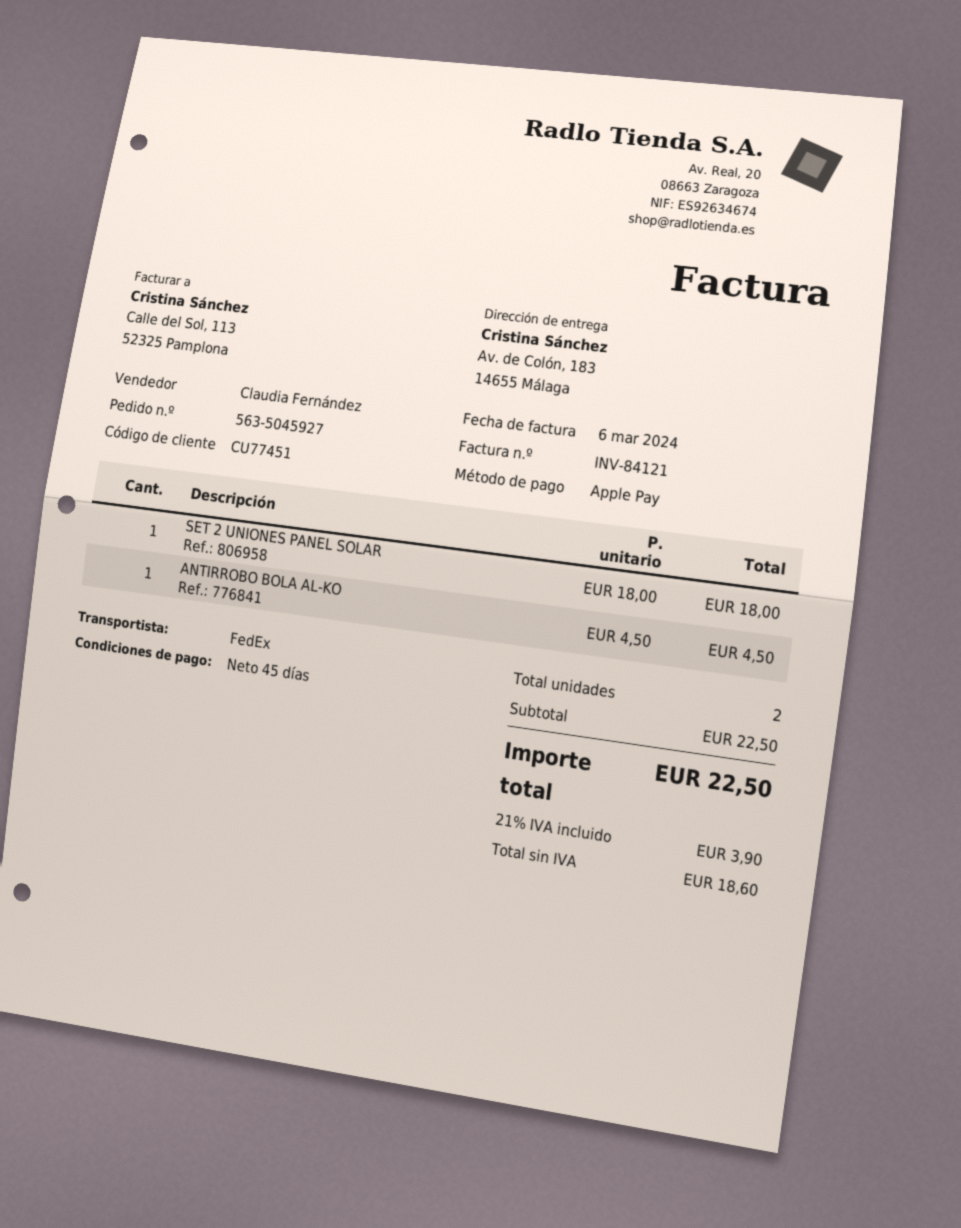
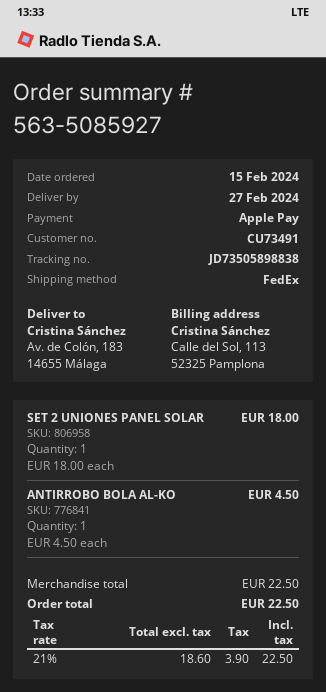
order number: 563-5045927 -> 563-5085927
customer number: CU77451 -> CU73491

